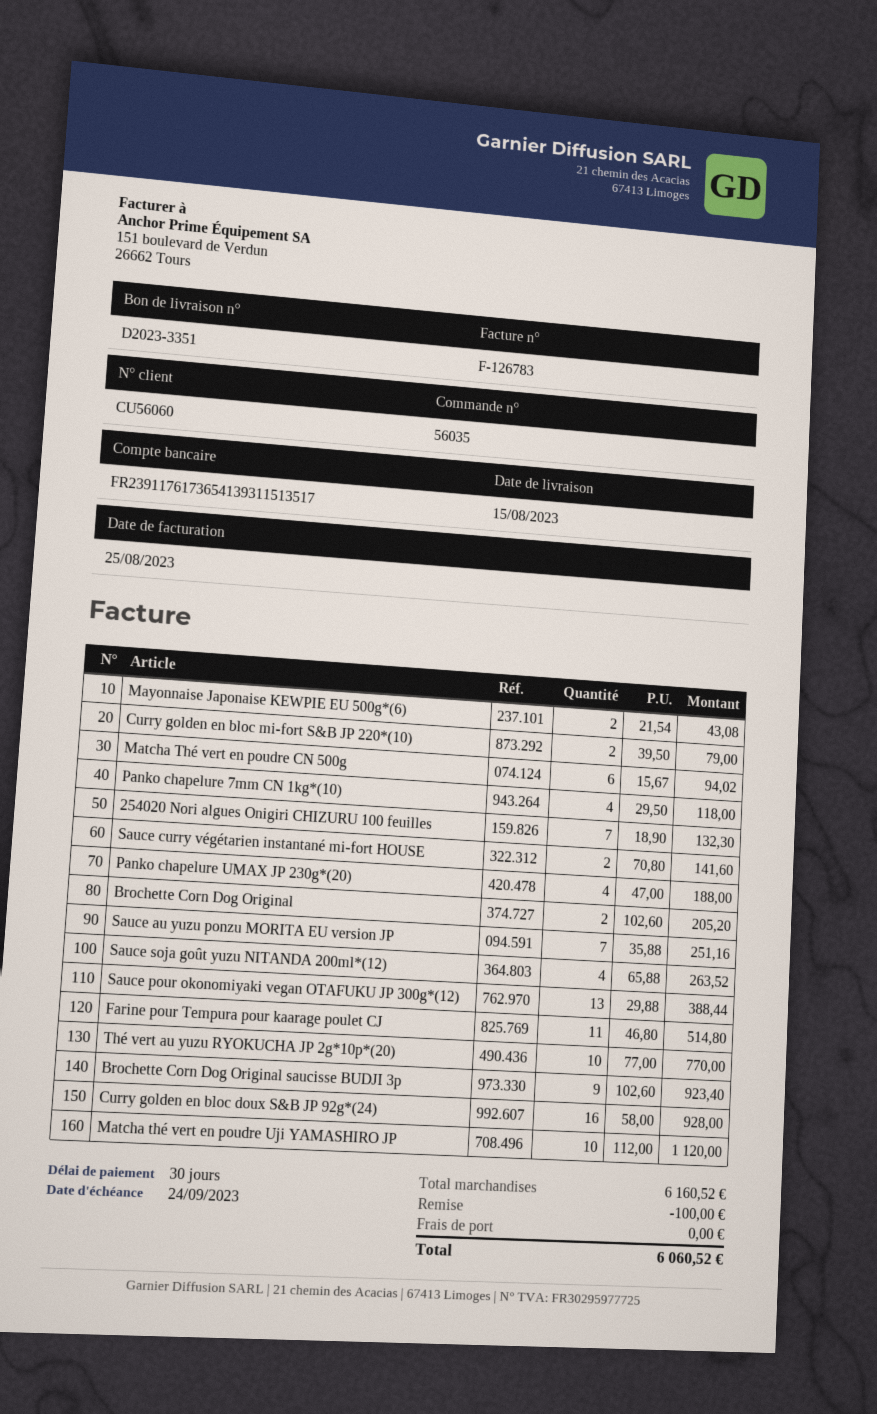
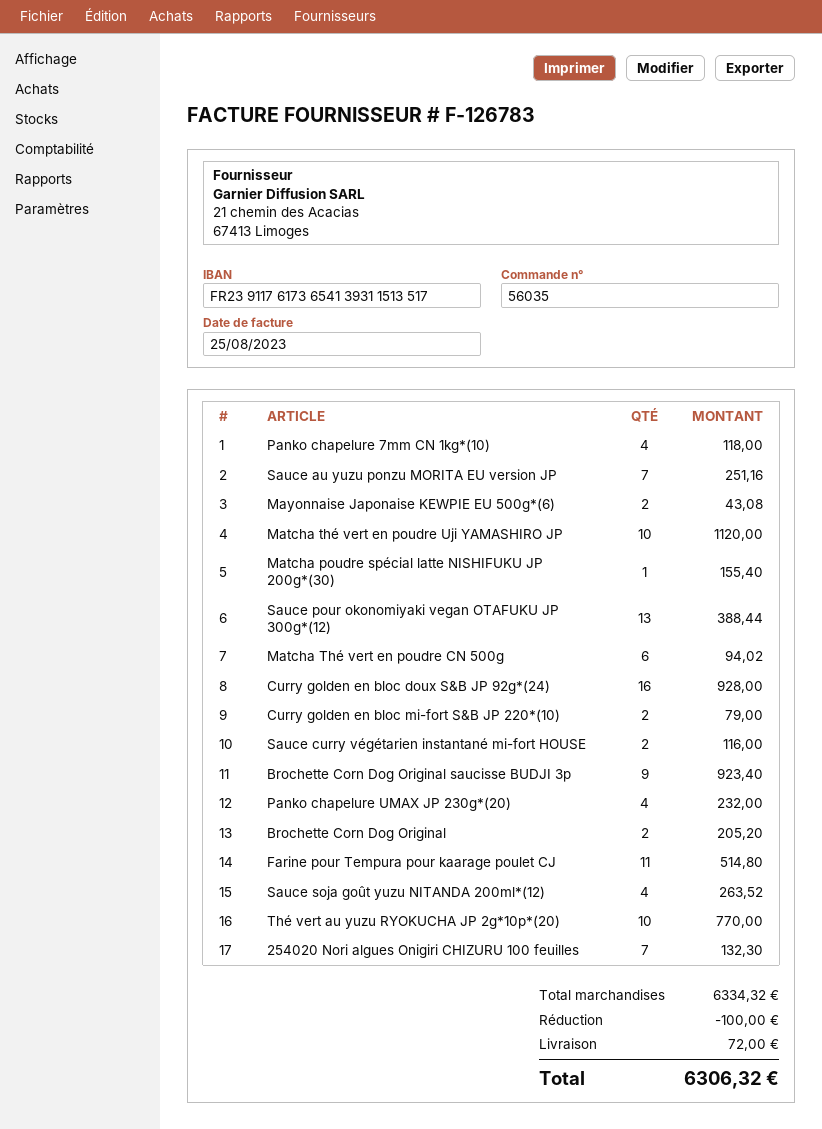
Sauce curry végétarien instantané mi-fort HOUSE: 2 for 141.60 -> 2 for 116.00
Panko chapelure UMAX JP 230g*(20): 4 for 188.00 -> 4 for 232.00
Matcha poudre spécial latte NISHIFUKU JP 200g*(30): none -> 1 for 155.40
subtotal: 6160.52 -> 6334.32
shipping: 0.00 -> 72.00
total: 6060.52 -> 6306.32

